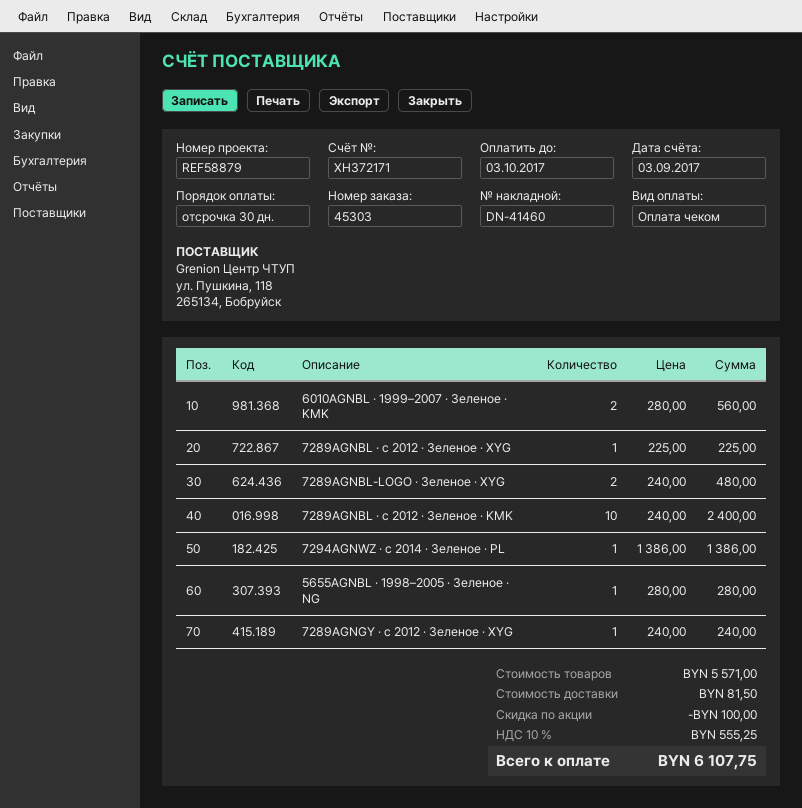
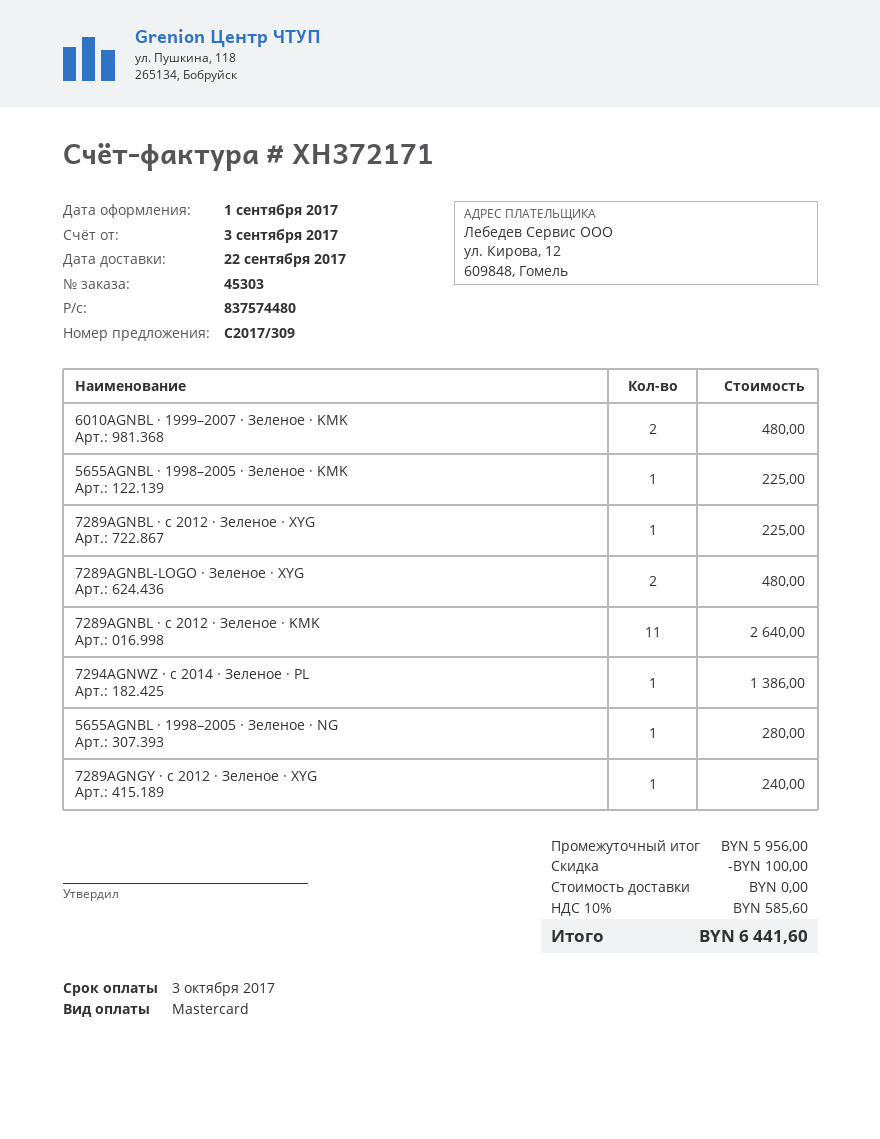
payment method: cheque -> Mastercard
6010AGNBL · 1999–2007 · Зеленое · KMK: 2 for 560.00 -> 2 for 480.00
7289AGNBL · с 2012 · Зеленое · KMK: 10 for 2400.00 -> 11 for 2640.00
5655AGNBL · 1998–2005 · Зеленое · KMK: none -> 1 for 225.00
subtotal: 5571.00 -> 5956.00
shipping: 81.50 -> 0.00
tax: 10% = 555.25 -> 10% = 585.60
total: 6107.75 -> 6441.60

